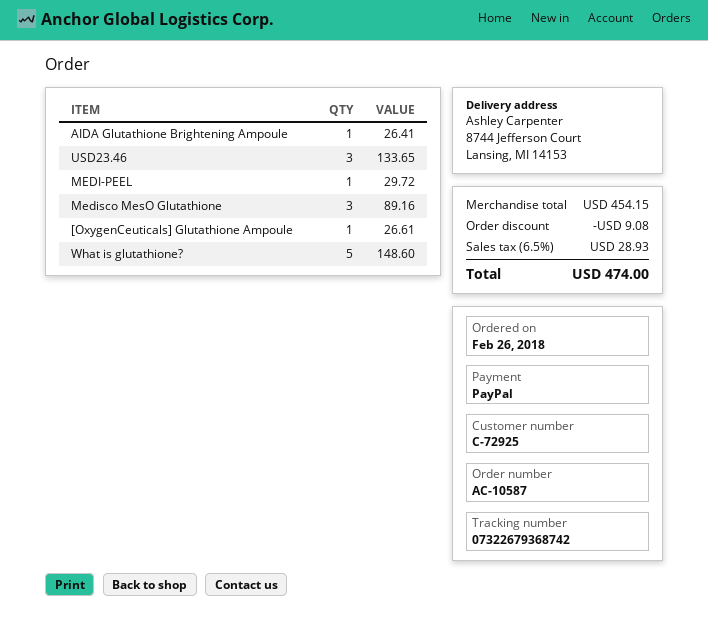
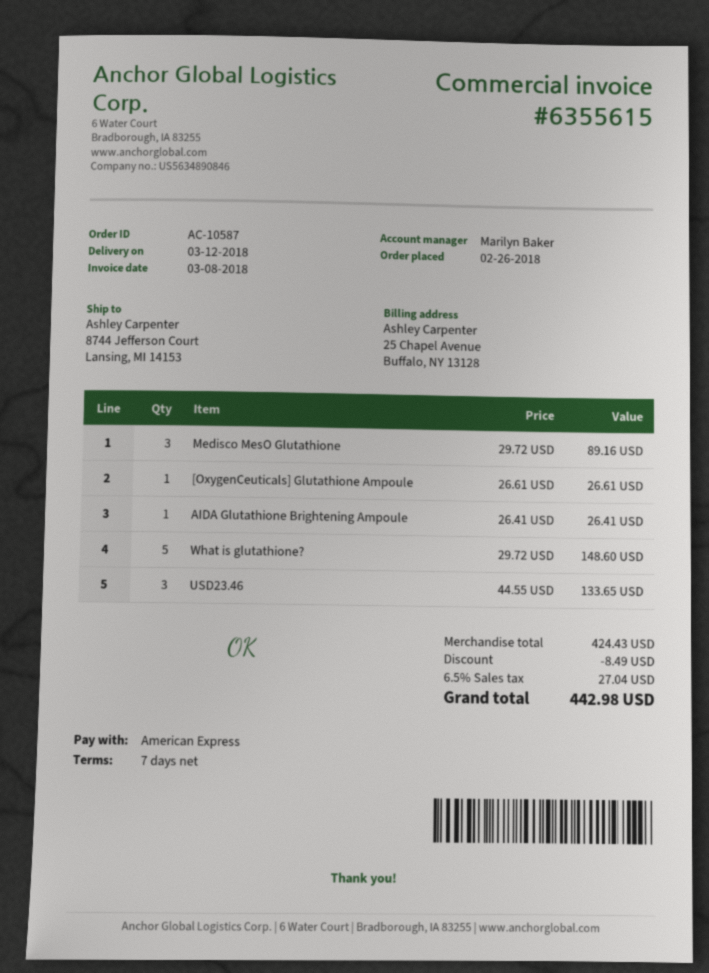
payment method: PayPal -> American Express
MEDI-PEEL: 1 for 29.72 -> none
subtotal: 454.15 -> 424.43
discount: 9.08 -> 8.49
tax: 6.5% = 28.93 -> 6.5% = 27.04
total: 474.00 -> 442.98

